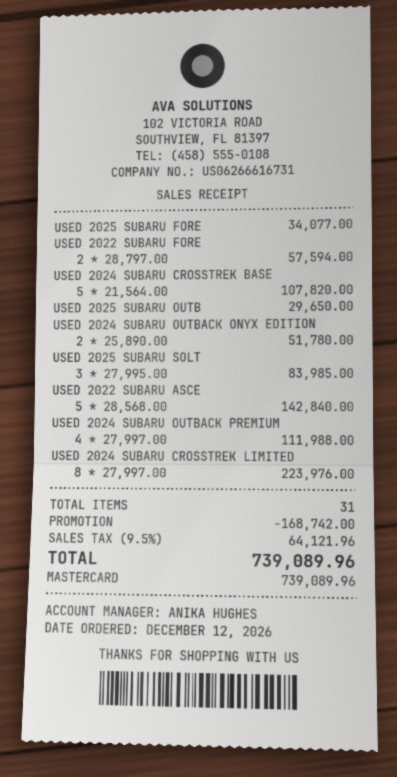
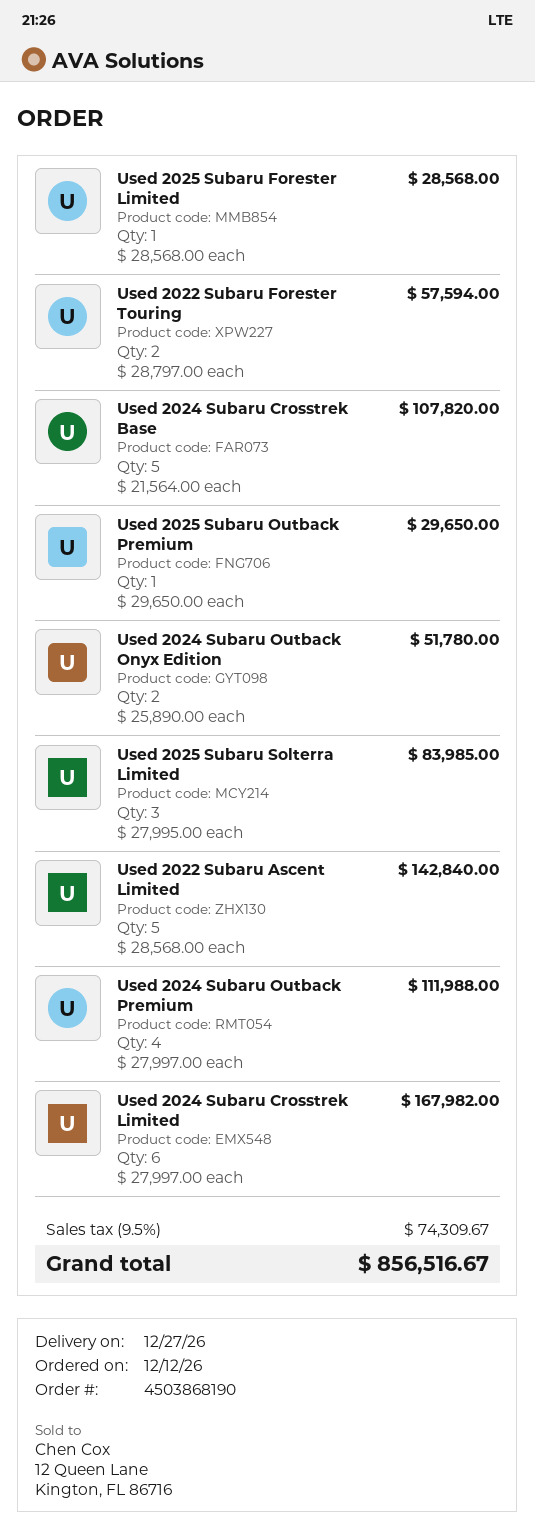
USED 2025 SUBARU FORE: 1 x 34077.00 = 34077.00 -> 1 x 28568.00 = 28568.00
USED 2024 SUBARU CROSSTREK LIMITED: 8 x 27997.00 = 223976.00 -> 6 x 27997.00 = 167982.00
discount: 168742.00 -> none
tax: 9.5% = 64121.96 -> 9.5% = 74309.67
total: 739089.96 -> 856516.67

